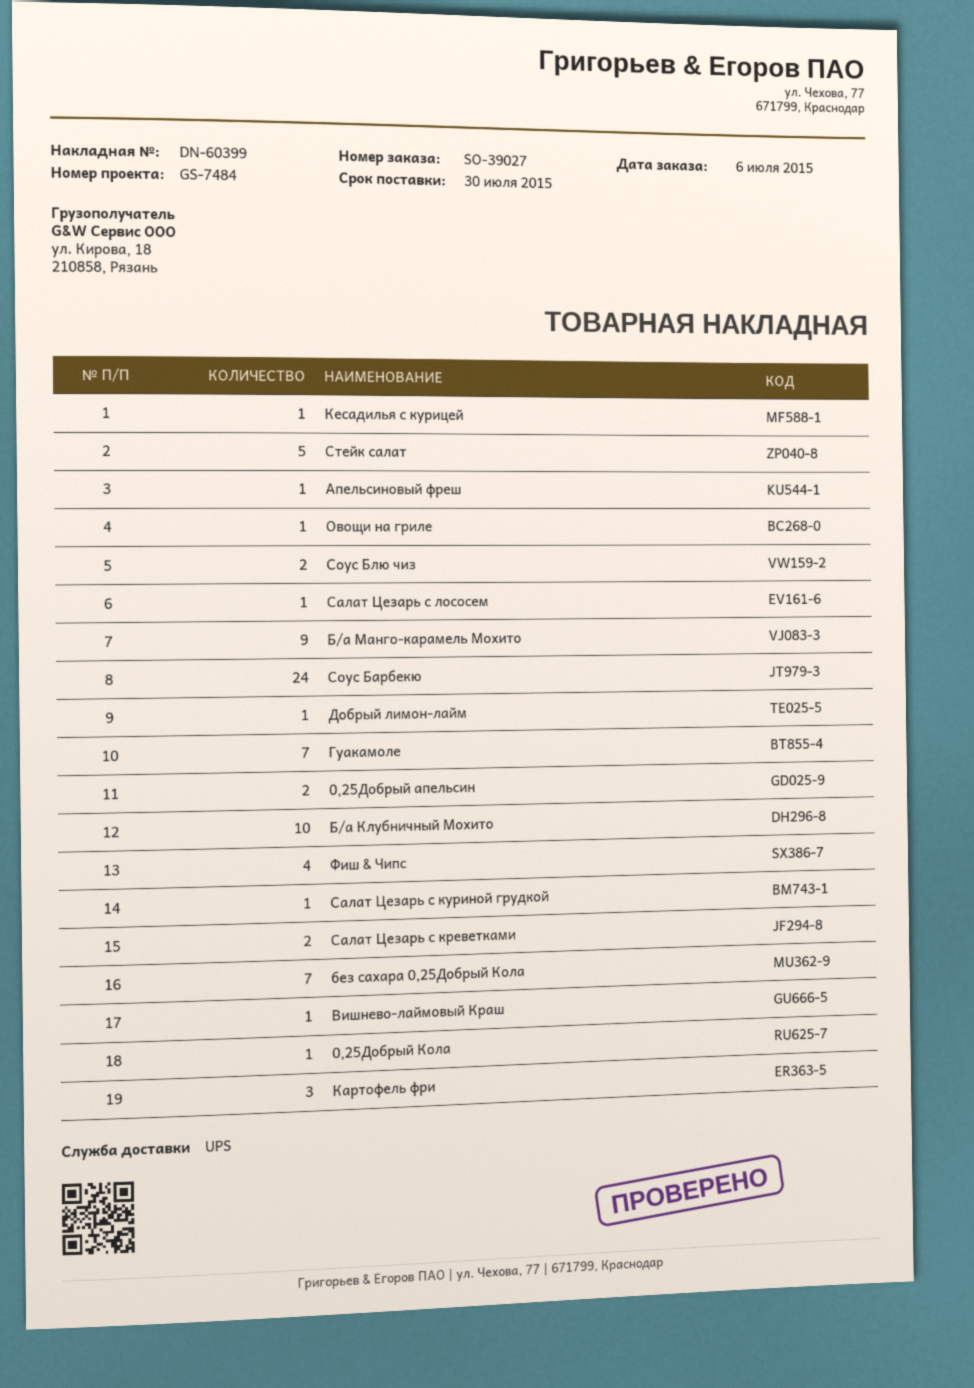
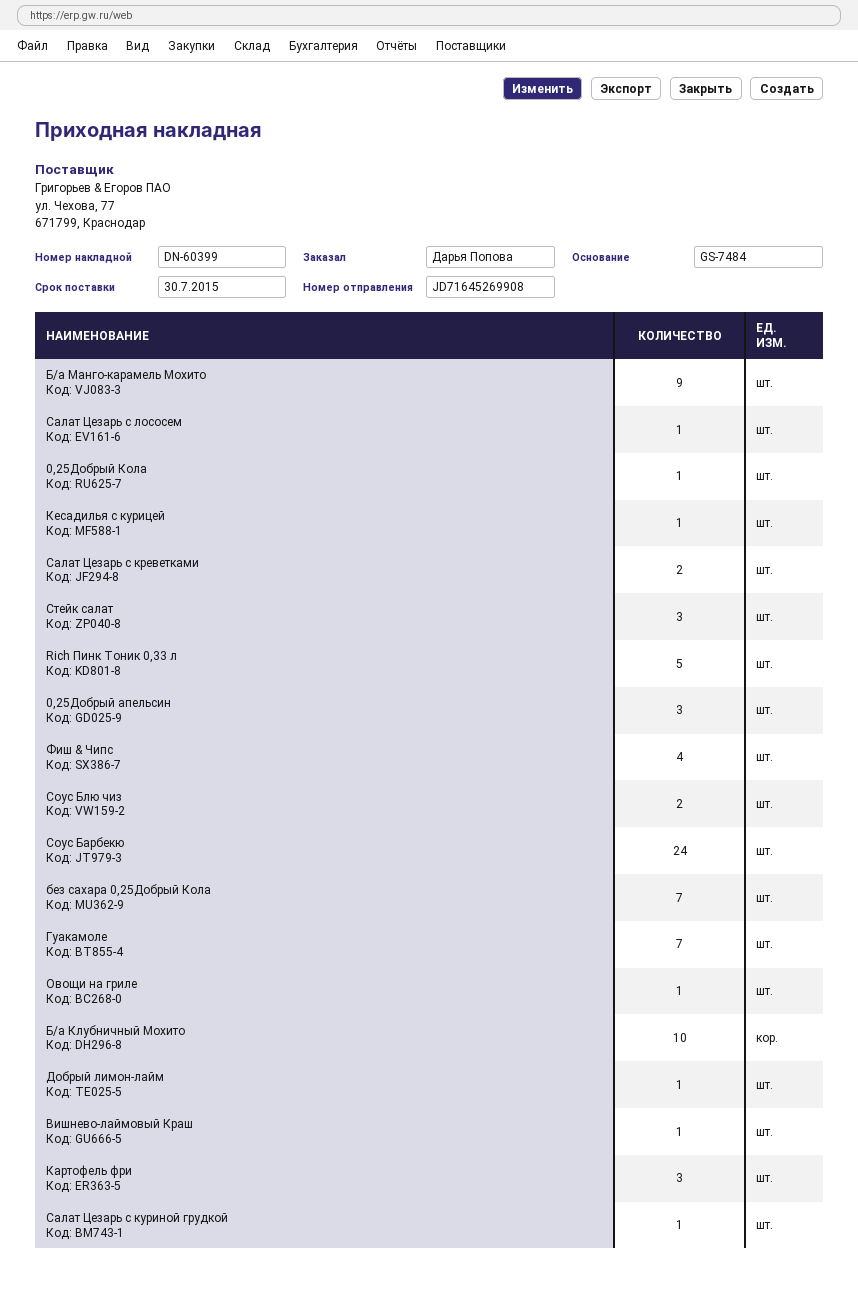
Стейк салат: 5 -> 3
Апельсиновый фреш: 1 -> none
0,25Добрый апельсин: 2 -> 3
Rich Пинк Тоник 0,33 л: none -> 5

